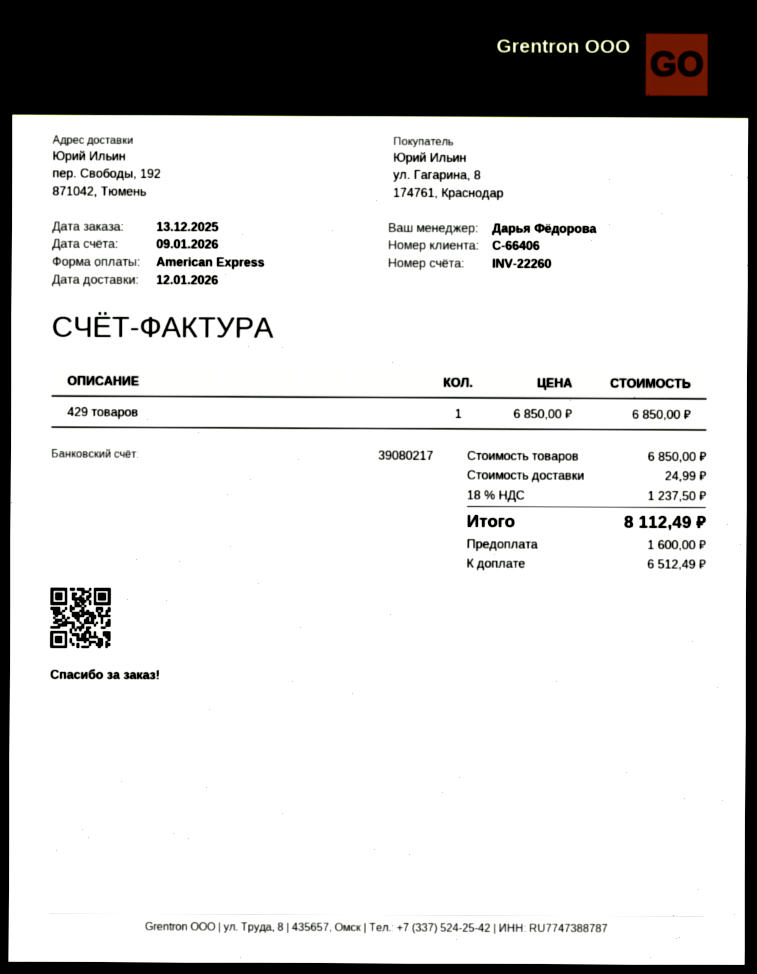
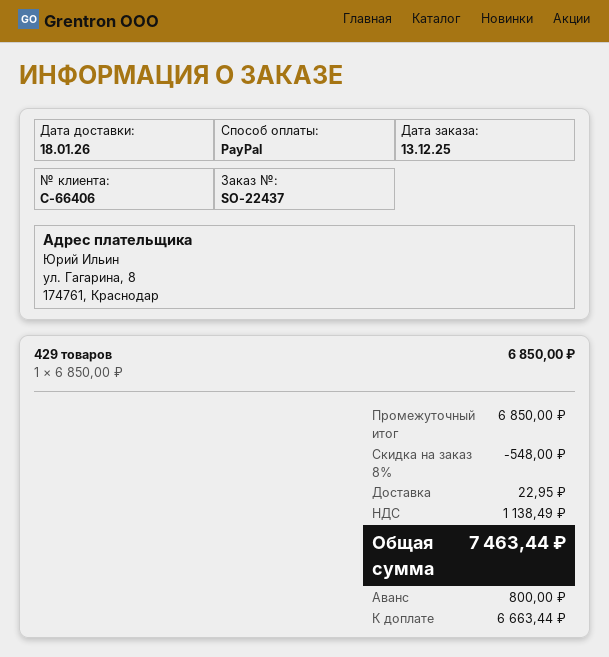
delivery date: 2026-01-12 -> 2026-01-18
payment method: American Express -> PayPal
discount: none -> 8% = 548.00
shipping: 24.99 -> 22.95
tax: 1237.50 -> 1138.49
total: 8112.49 -> 7463.44
deposit: 1600.00 -> 800.00
balance: 6512.49 -> 6663.44

